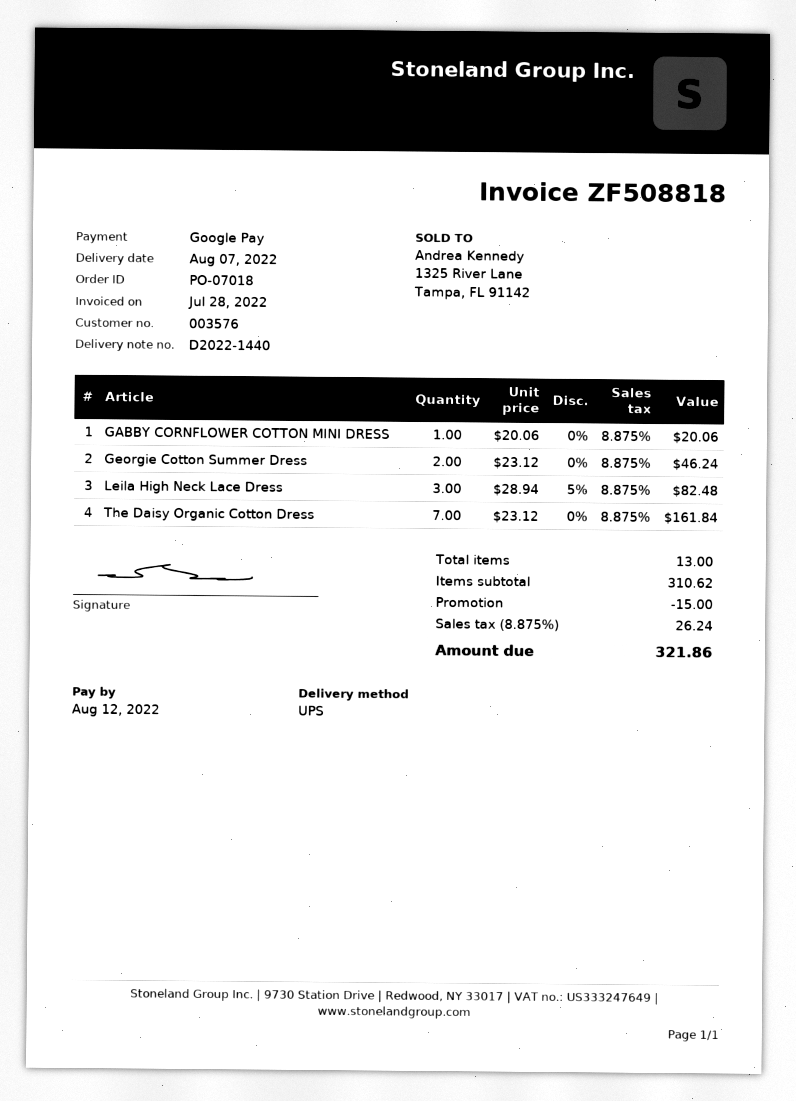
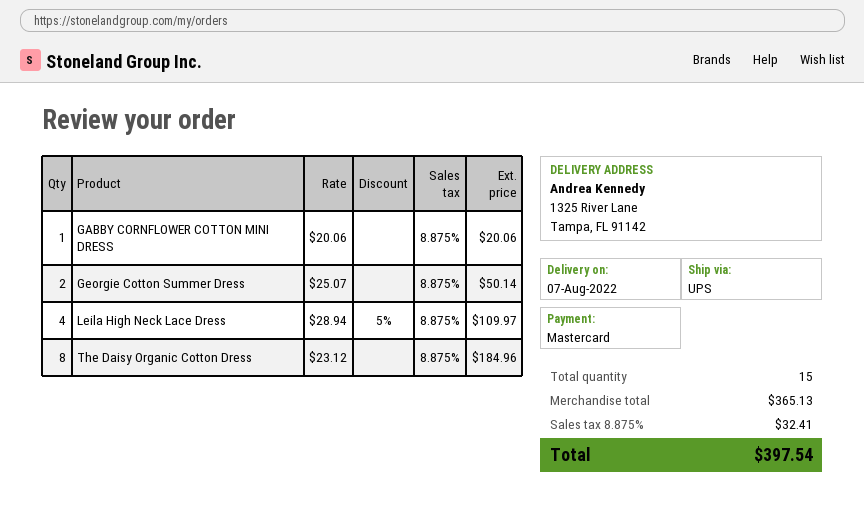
payment method: Google Pay -> Mastercard
Georgie Cotton Summer Dress: 2 x 23.12 = 46.24 -> 2 x 25.07 = 50.14
Leila High Neck Lace Dress: 3 x 28.94 - 5% = 82.48 -> 4 x 28.94 - 5% = 109.97
The Daisy Organic Cotton Dress: 7 x 23.12 = 161.84 -> 8 x 23.12 = 184.96
total quantity: 13 -> 15
subtotal: 310.62 -> 365.13
discount: 15.00 -> none
tax: 8.875% = 26.24 -> 8.875% = 32.41
total: 321.86 -> 397.54

